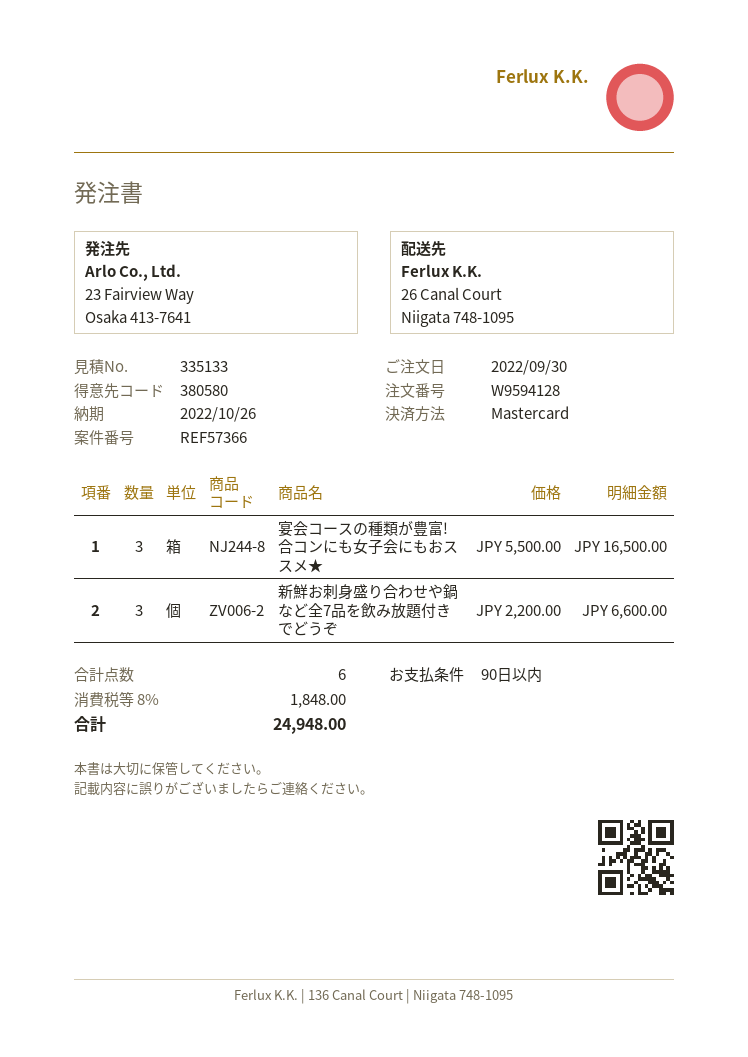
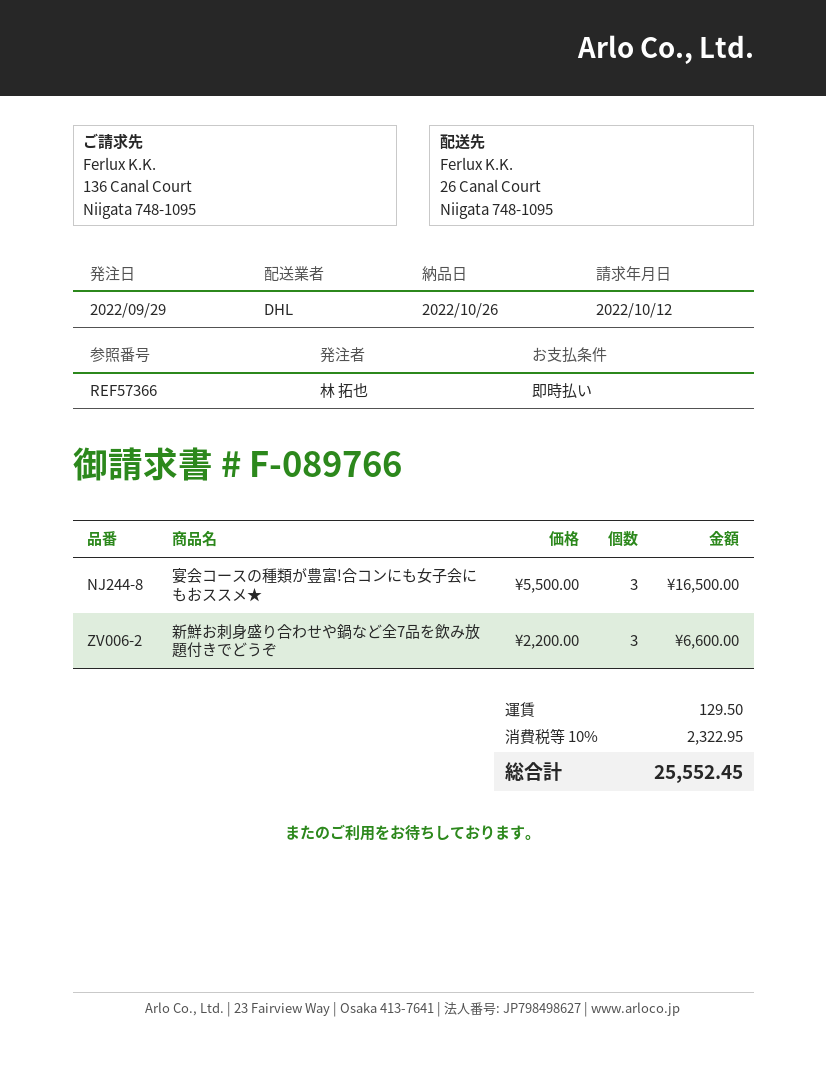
order date: 2022-09-30 -> 2022-09-29
payment terms: 90 days -> on receipt
shipping: none -> 129.50
tax: 8% = 1848.00 -> 10% = 2322.95
total: 24948.00 -> 25552.45

